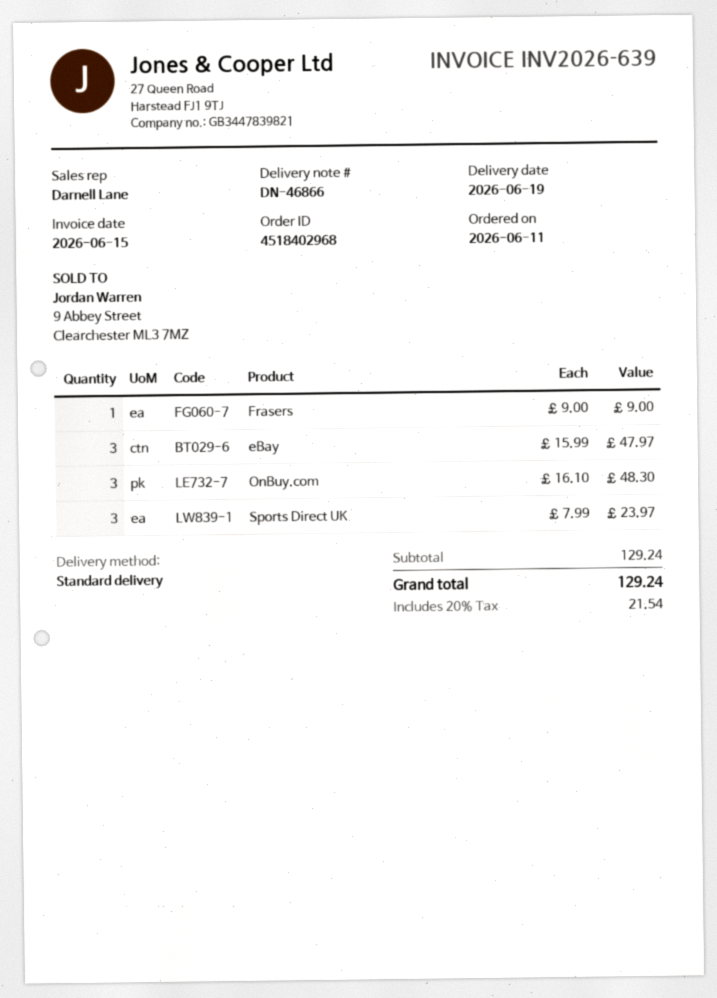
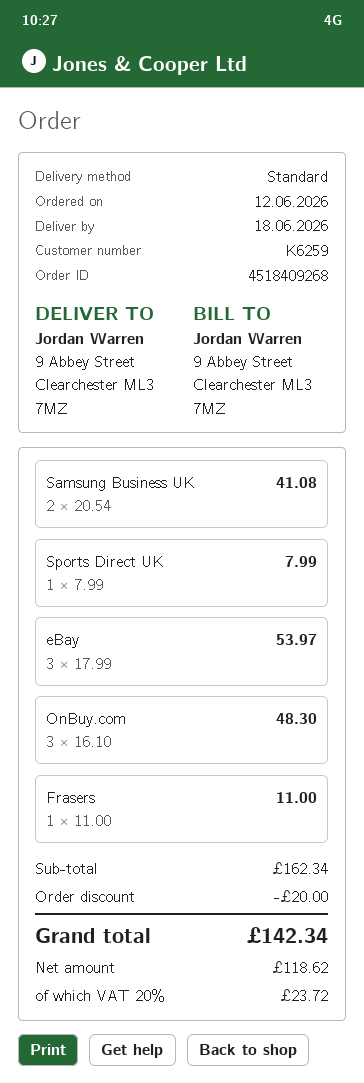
order number: 4518402968 -> 4518409268
order date: 2026-06-11 -> 2026-06-12
delivery date: 2026-06-19 -> 2026-06-18
Frasers: 1 x 9.00 = 9.00 -> 1 x 11.00 = 11.00
eBay: 3 x 15.99 = 47.97 -> 3 x 17.99 = 53.97
Sports Direct UK: 3 x 7.99 = 23.97 -> 1 x 7.99 = 7.99
Samsung Business UK: none -> 2 x 20.54 = 41.08
subtotal: 129.24 -> 162.34
discount: none -> 20.00
tax: 20% = 21.54 -> 20% = 23.72
total: 129.24 -> 142.34

